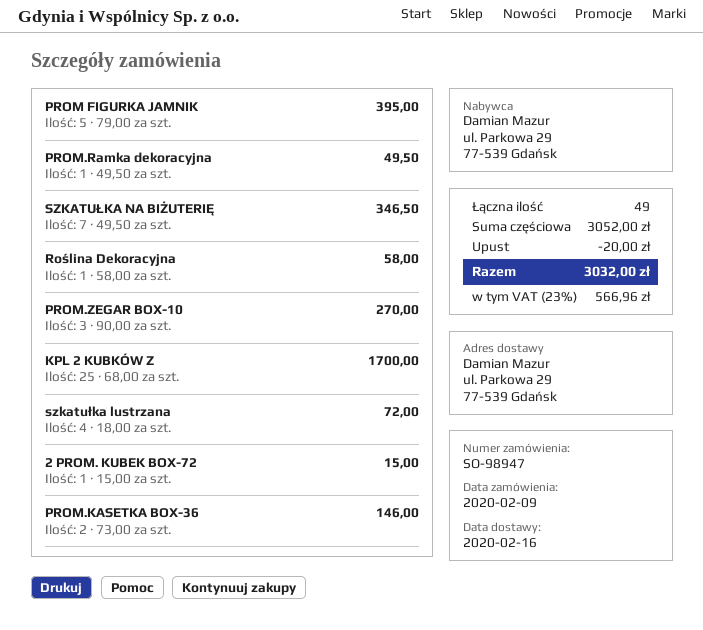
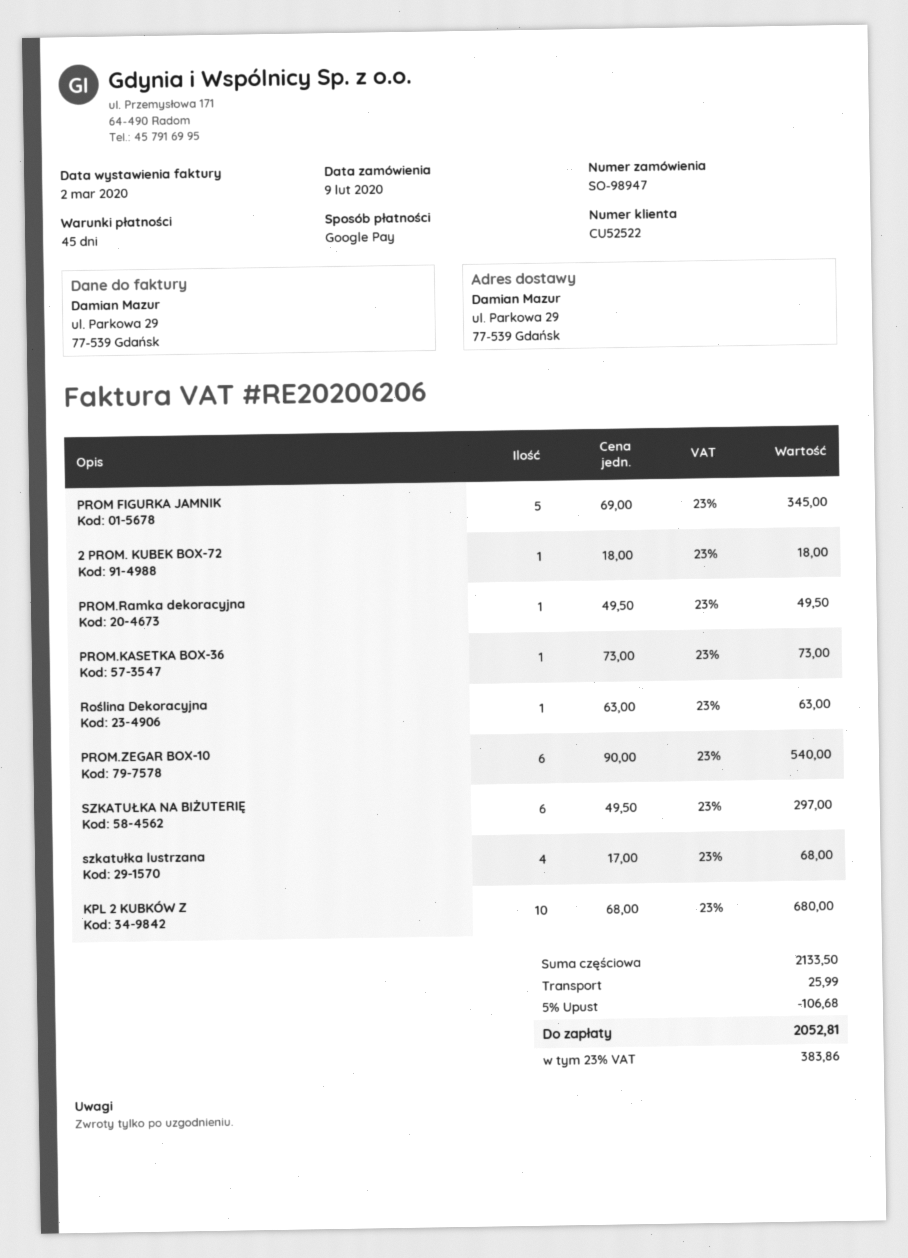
PROM FIGURKA JAMNIK: 5 x 79.00 = 395.00 -> 5 x 69.00 = 345.00
SZKATUŁKA NA BIŻUTERIĘ: 7 x 49.50 = 346.50 -> 6 x 49.50 = 297.00
Roślina Dekoracyjna: 1 x 58.00 = 58.00 -> 1 x 63.00 = 63.00
PROM.ZEGAR BOX-10: 3 x 90.00 = 270.00 -> 6 x 90.00 = 540.00
KPL 2 KUBKÓW Z: 25 x 68.00 = 1700.00 -> 10 x 68.00 = 680.00
szkatułka lustrzana: 4 x 18.00 = 72.00 -> 4 x 17.00 = 68.00
2 PROM. KUBEK BOX-72: 1 x 15.00 = 15.00 -> 1 x 18.00 = 18.00
PROM.KASETKA BOX-36: 2 x 73.00 = 146.00 -> 1 x 73.00 = 73.00
subtotal: 3052.00 -> 2133.50
discount: 20.00 -> 106.68
shipping: none -> 25.99
tax: 23% = 566.96 -> 23% = 383.86
total: 3032.00 -> 2052.81

